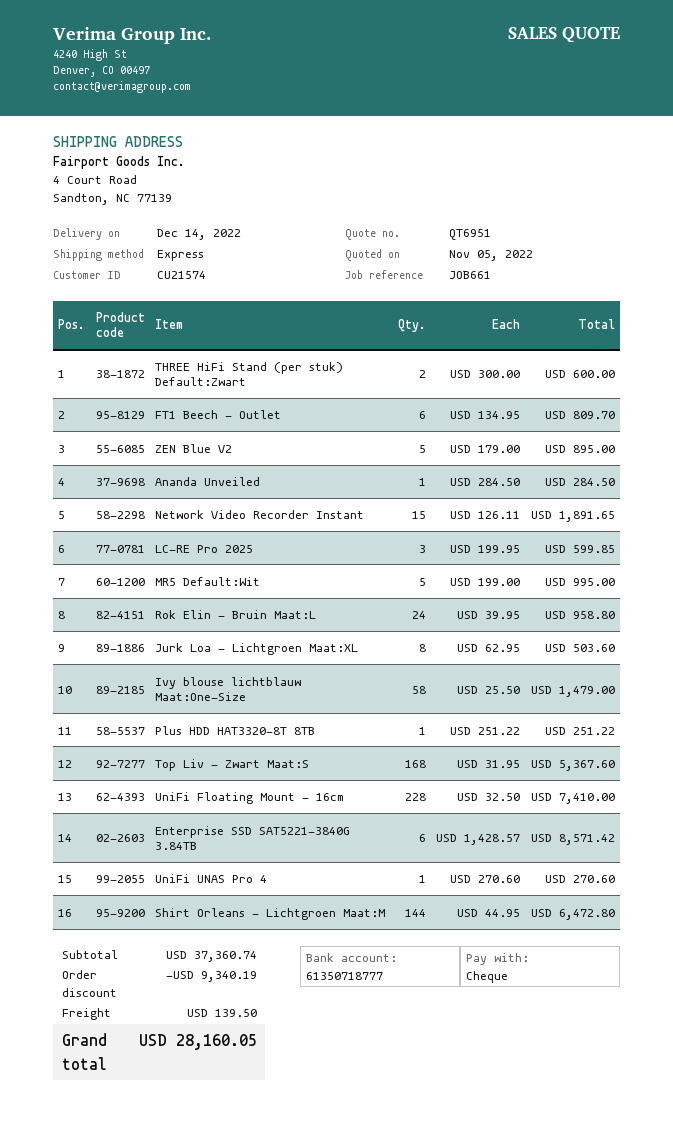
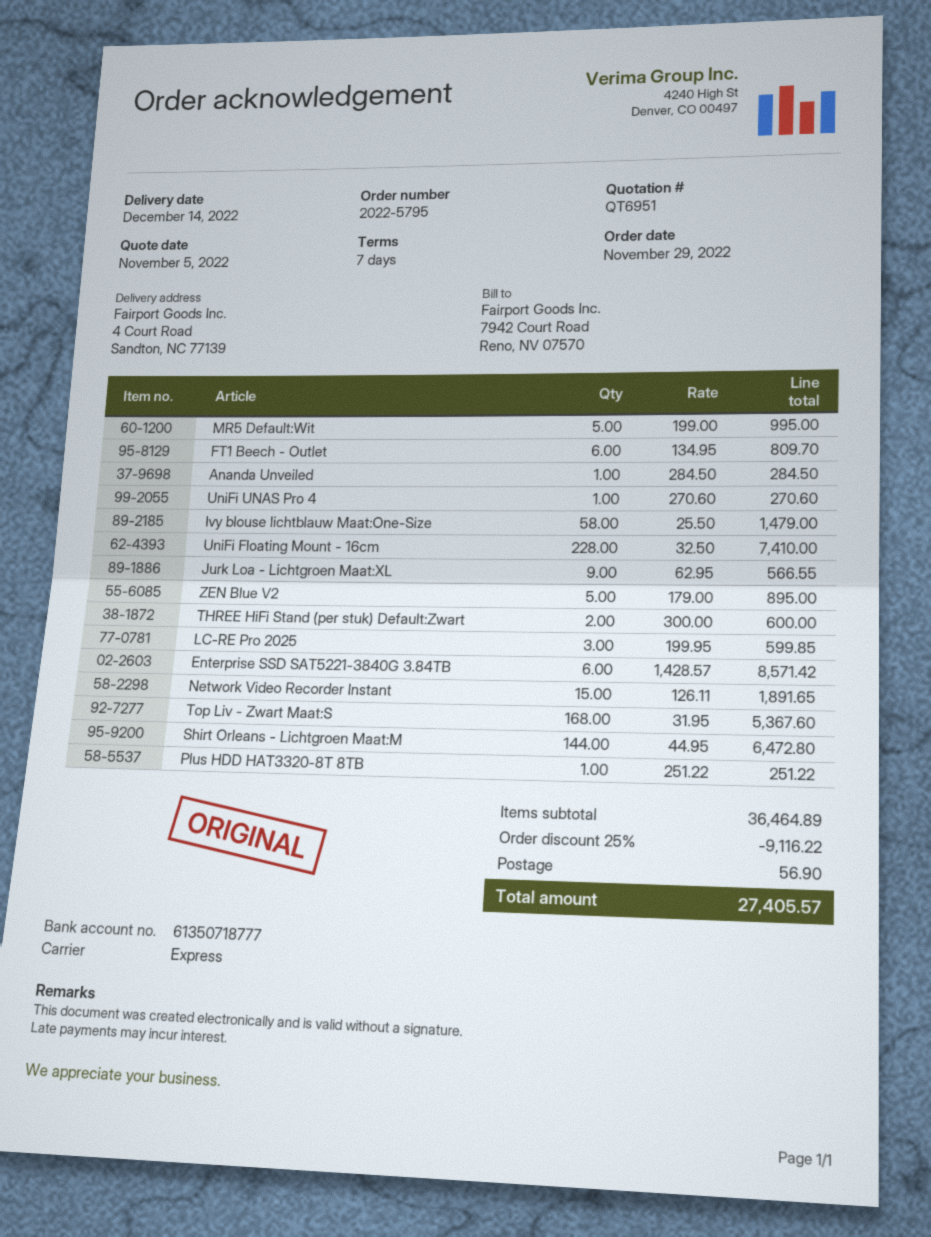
Rok Elin - Bruin Maat:L: 24 x 39.95 = 958.80 -> none
Jurk Loa - Lichtgroen Maat:XL: 8 x 62.95 = 503.60 -> 9 x 62.95 = 566.55
subtotal: 37360.74 -> 36464.89
discount: 9340.19 -> 9116.22
shipping: 139.50 -> 56.90
total: 28160.05 -> 27405.57

